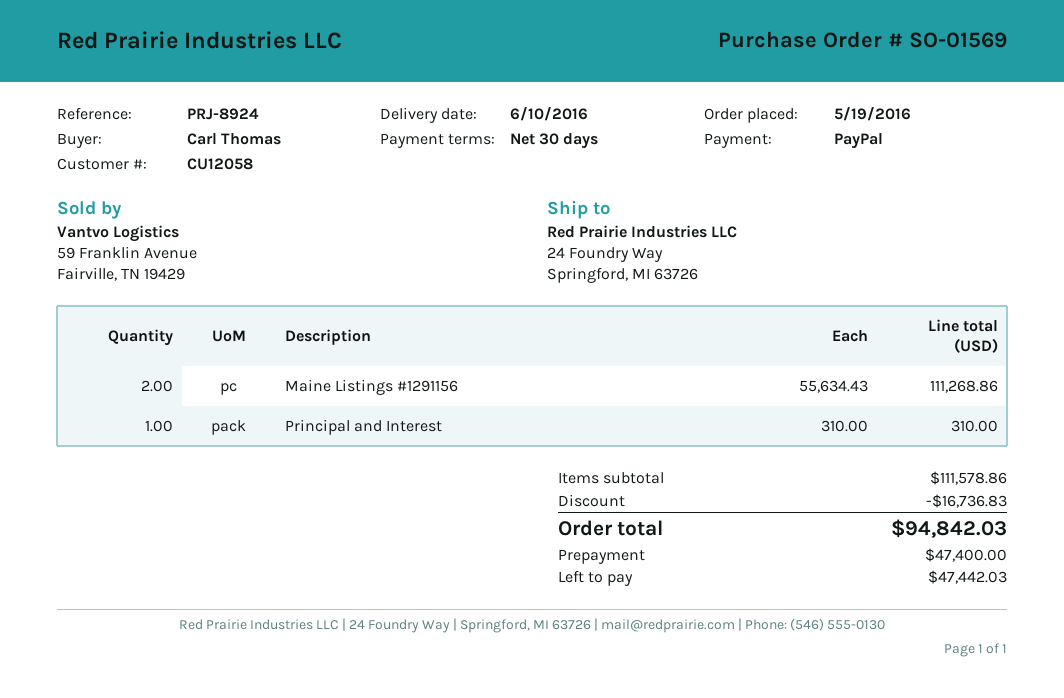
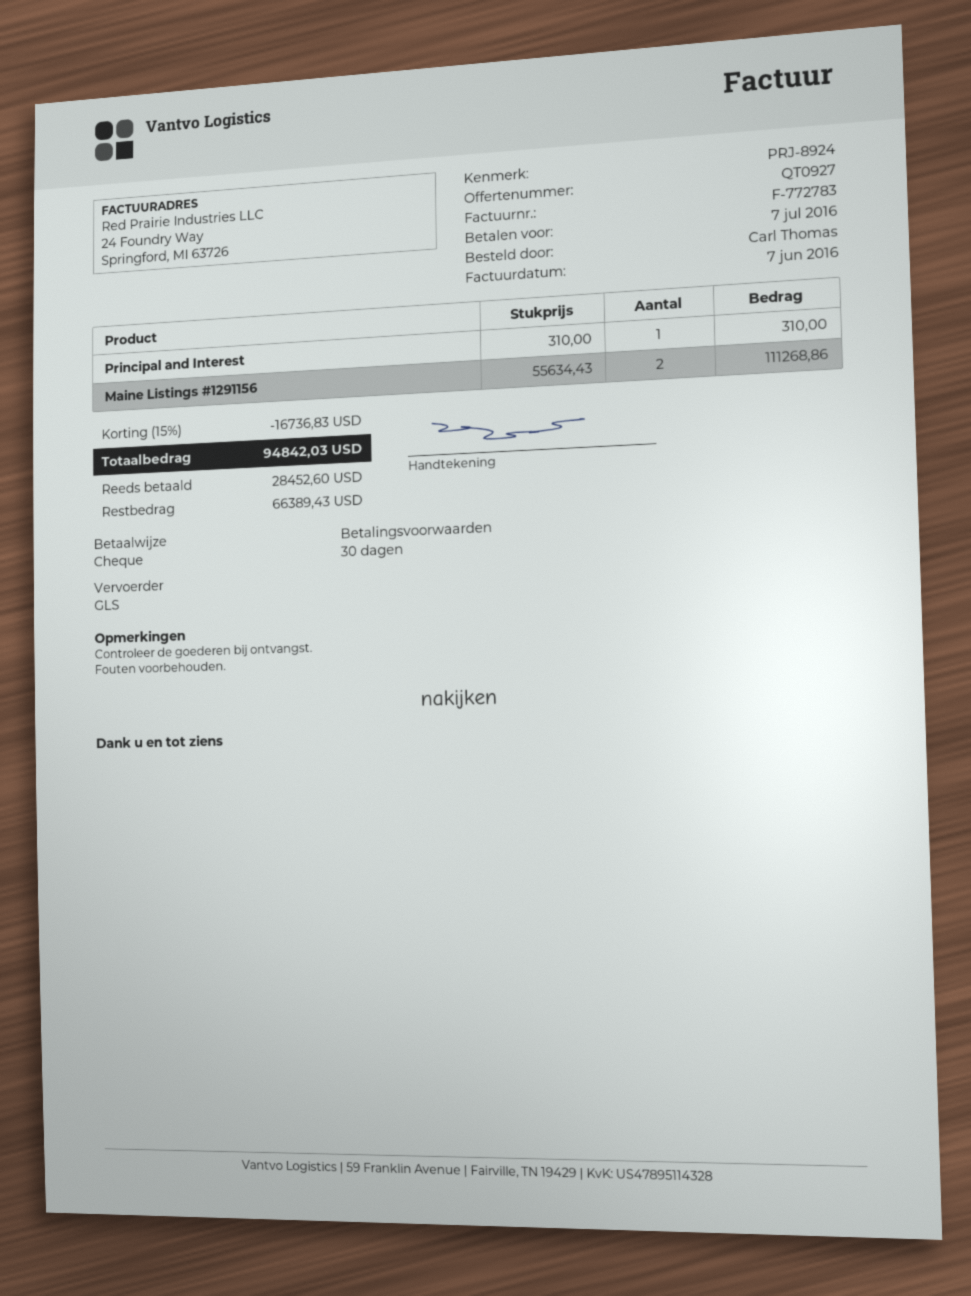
payment method: PayPal -> cheque
deposit: 47400.00 -> 28452.60
balance: 47442.03 -> 66389.43

